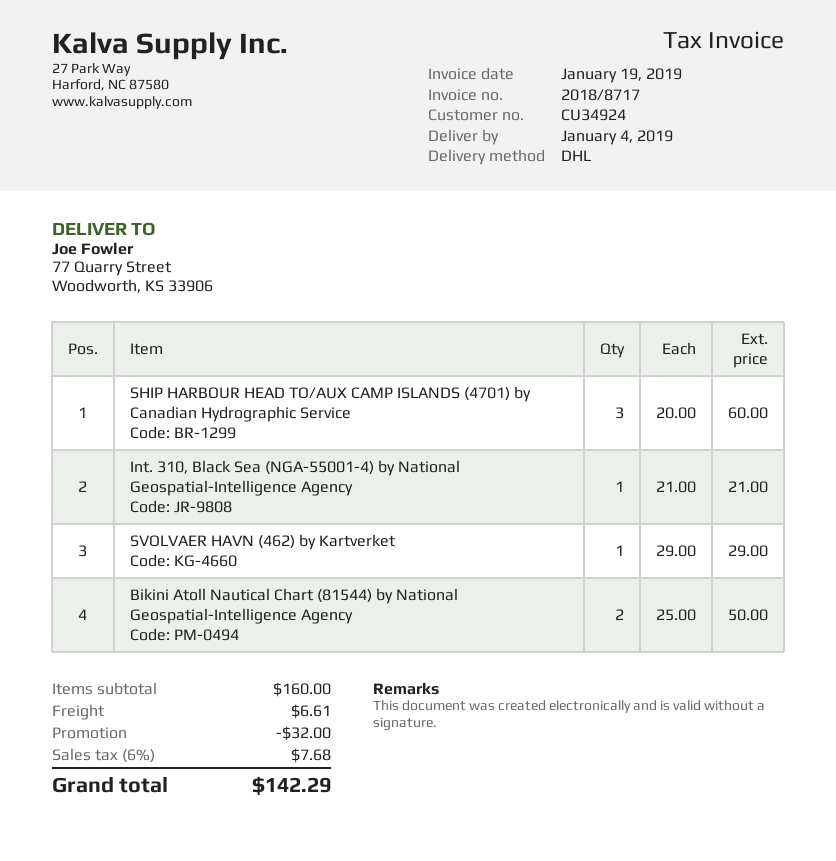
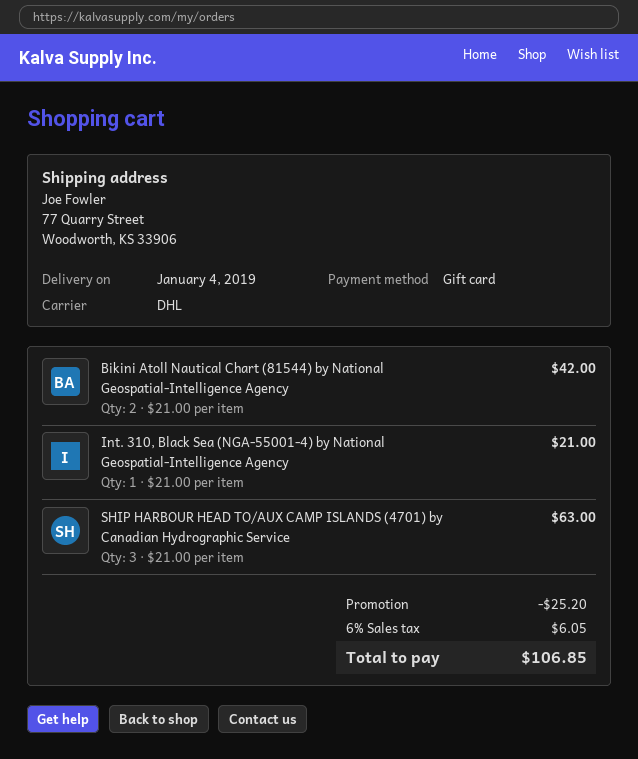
SHIP HARBOUR HEAD TO/AUX CAMP ISLANDS (4701) by Canadian Hydrographic Service: 3 x 20.00 = 60.00 -> 3 x 21.00 = 63.00
SVOLVAER HAVN (462) by Kartverket: 1 x 29.00 = 29.00 -> none
Bikini Atoll Nautical Chart (81544) by National Geospatial-Intelligence Agency: 2 x 25.00 = 50.00 -> 2 x 21.00 = 42.00
discount: 32.00 -> 25.20
shipping: 6.61 -> none
tax: 6% = 7.68 -> 6% = 6.05
total: 142.29 -> 106.85

